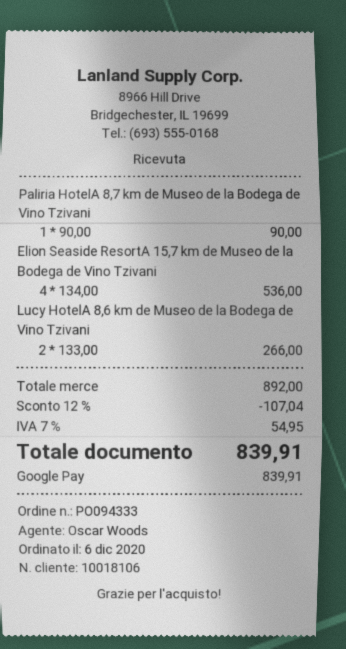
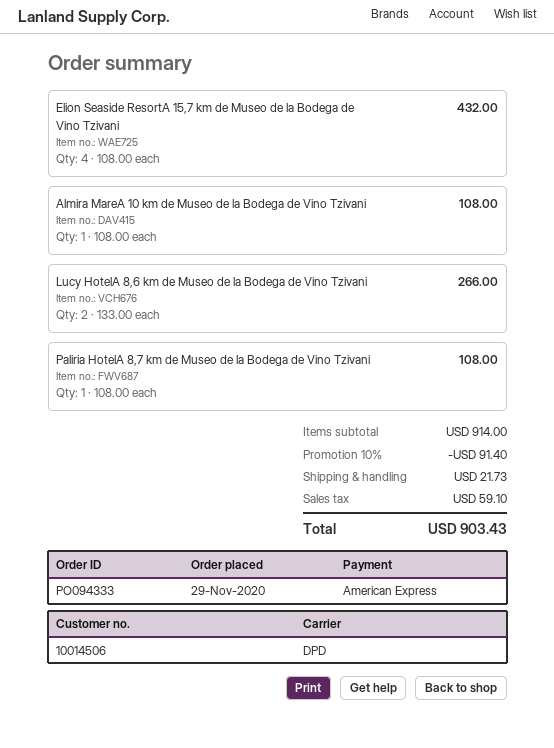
order date: 2020-12-06 -> 2020-11-29
customer number: 10018106 -> 10014506
payment method: Google Pay -> American Express
Paliria HotelA 8,7 km de Museo de la Bodega de Vino Tzivani: 1 x 90.00 = 90.00 -> 1 x 108.00 = 108.00
Elion Seaside ResortA 15,7 km de Museo de la Bodega de Vino Tzivani: 4 x 134.00 = 536.00 -> 4 x 108.00 = 432.00
Almira MareA 10 km de Museo de la Bodega de Vino Tzivani: none -> 1 x 108.00 = 108.00
subtotal: 892.00 -> 914.00
discount: 12% = 107.04 -> 10% = 91.40
shipping: none -> 21.73
tax: 54.95 -> 59.10
total: 839.91 -> 903.43

